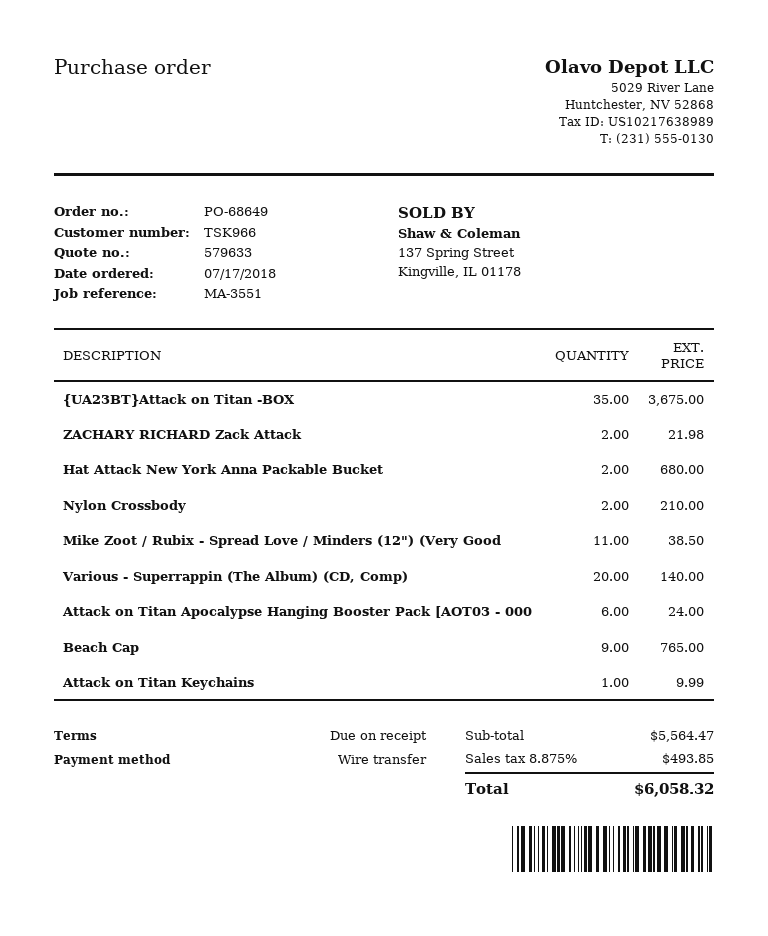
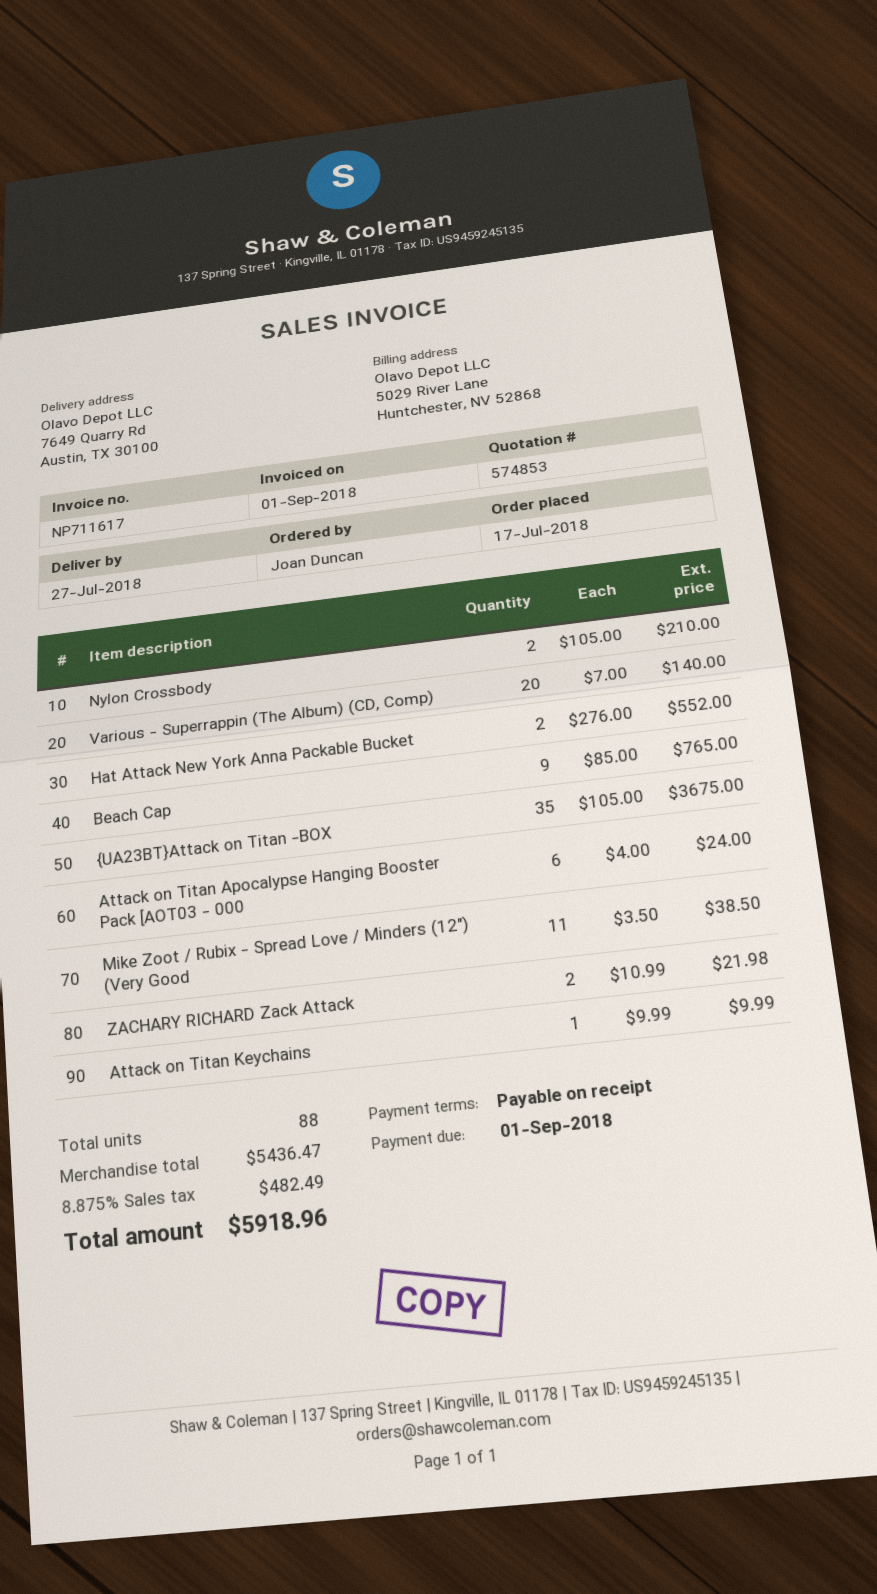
quote number: 579633 -> 574853
Hat Attack New York Anna Packable Bucket: 2 for 680.00 -> 2 for 552.00
subtotal: 5564.47 -> 5436.47
tax: 8.875% = 493.85 -> 8.875% = 482.49
total: 6058.32 -> 5918.96

